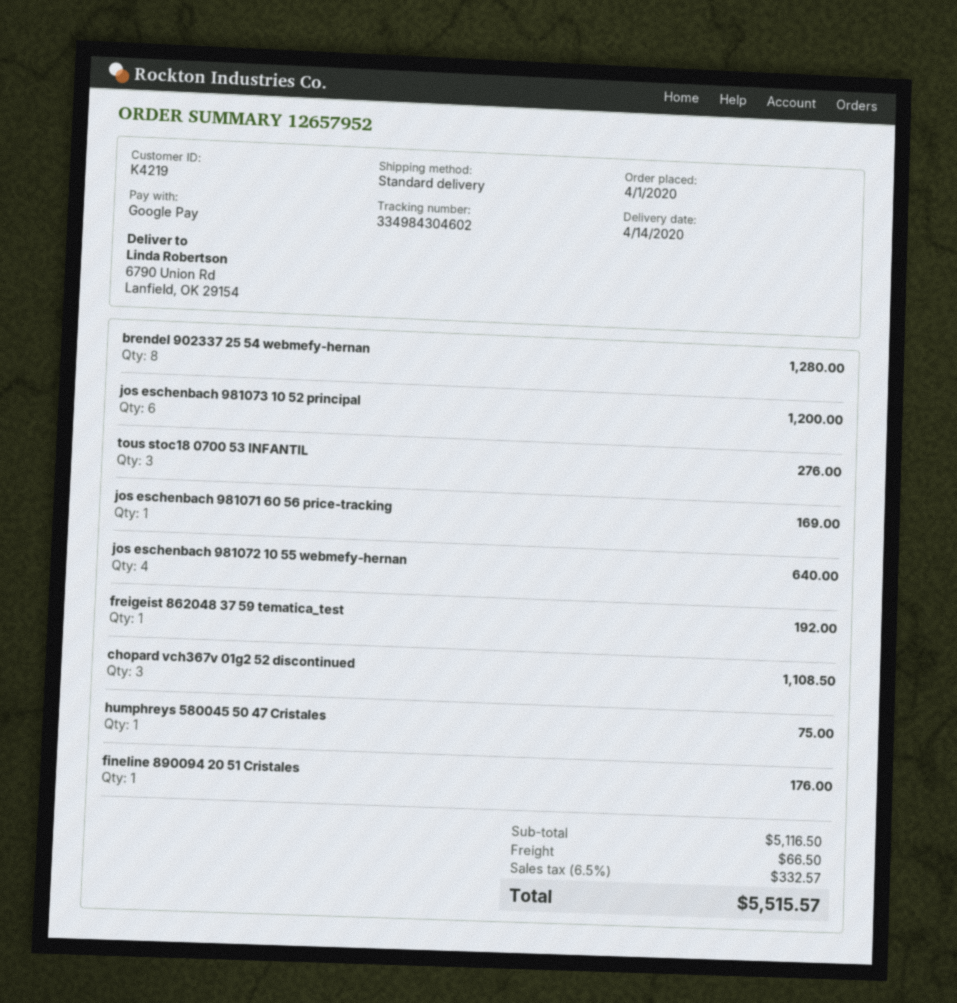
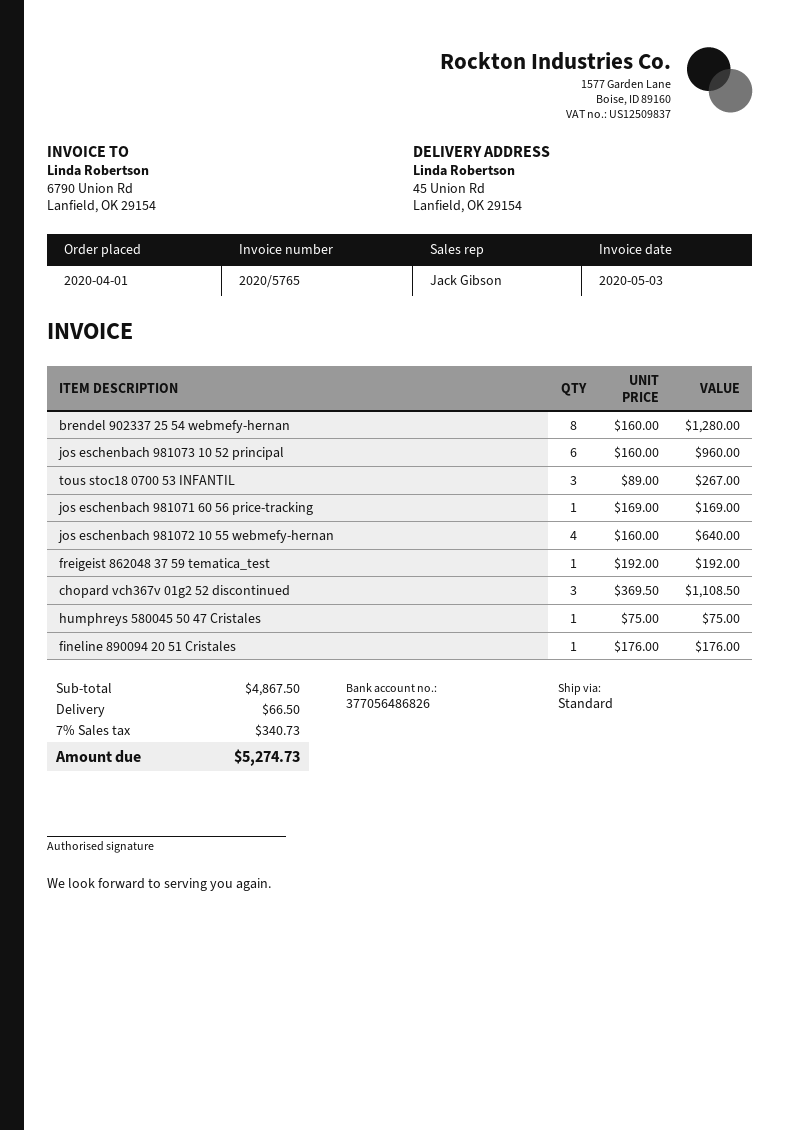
ship to: 6790 Union Rd, Lanfield, OK 29154 -> 45 Union Rd, Lanfield, OK 29154
jos eschenbach 981073 10 52 principal: 6 for 1200.00 -> 6 for 960.00
tous stoc18 0700 53 INFANTIL: 3 for 276.00 -> 3 for 267.00
subtotal: 5116.50 -> 4867.50
tax: 6.5% = 332.57 -> 7% = 340.73
total: 5515.57 -> 5274.73

